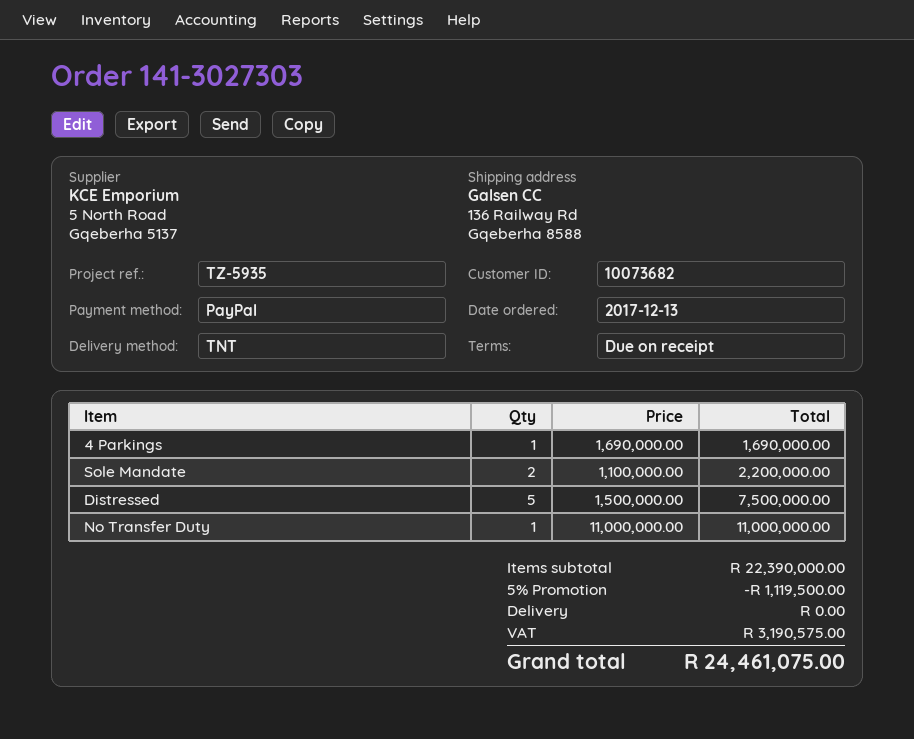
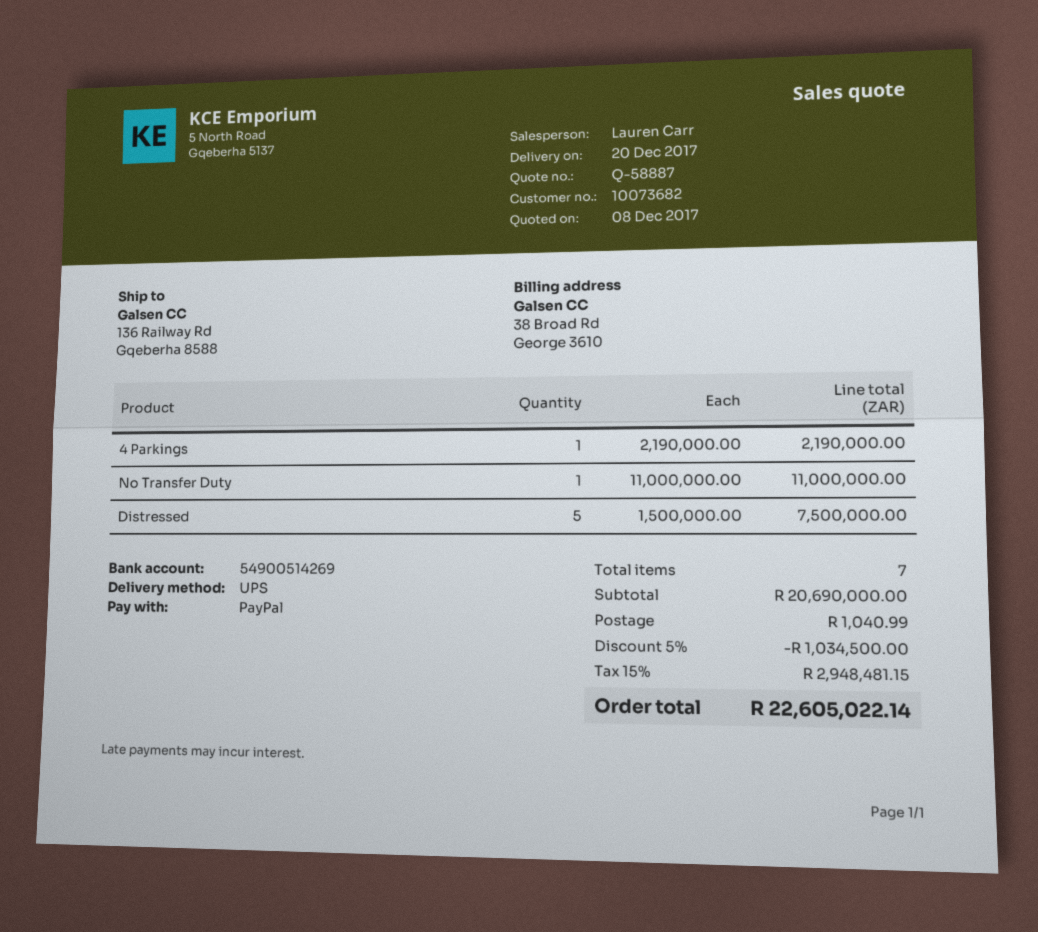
shipping method: TNT -> UPS
4 Parkings: 1 x 1690000.00 = 1690000.00 -> 1 x 2190000.00 = 2190000.00
Sole Mandate: 2 x 1100000.00 = 2200000.00 -> none
subtotal: 22390000.00 -> 20690000.00
discount: 5% = 1119500.00 -> 5% = 1034500.00
shipping: 0.00 -> 1040.99
tax: 3190575.00 -> 2948481.15
total: 24461075.00 -> 22605022.14

